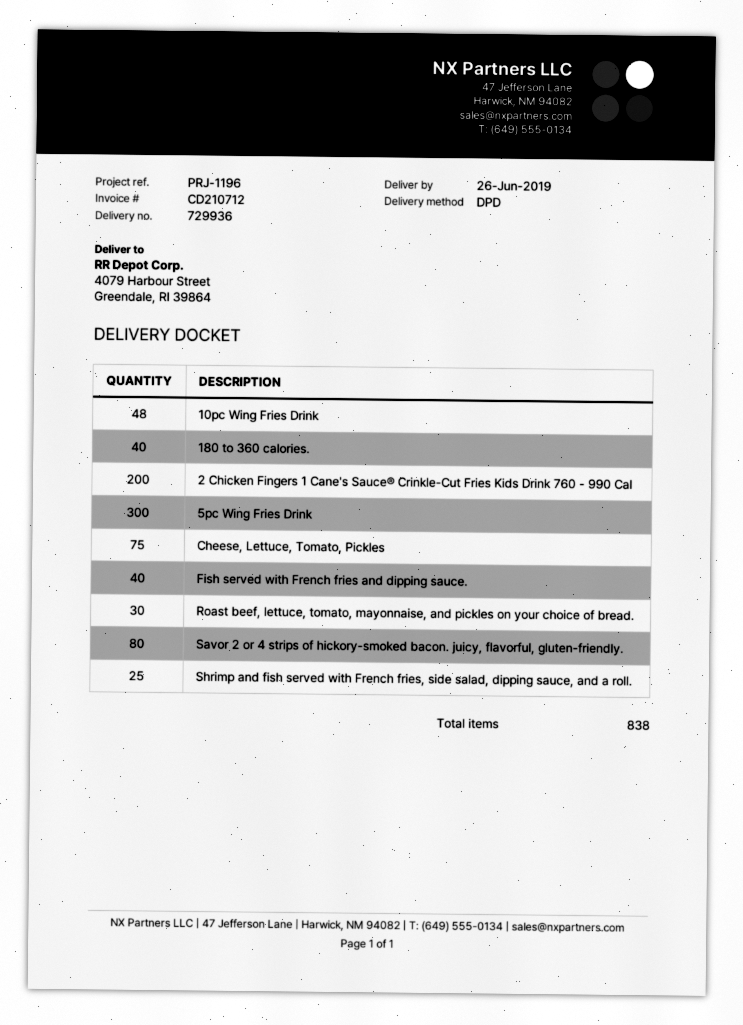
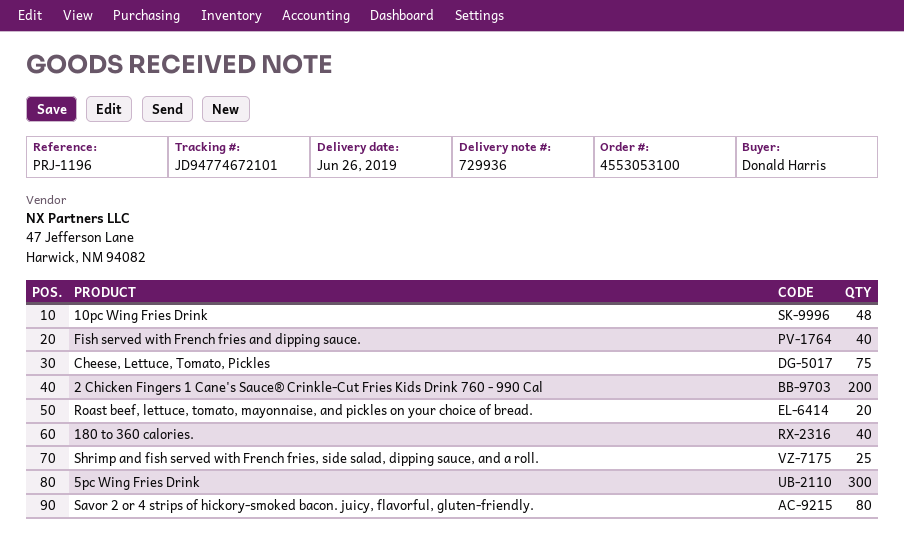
Roast beef, lettuce, tomato, mayonnaise, and pickles on your choice of bread.: 30 -> 20

